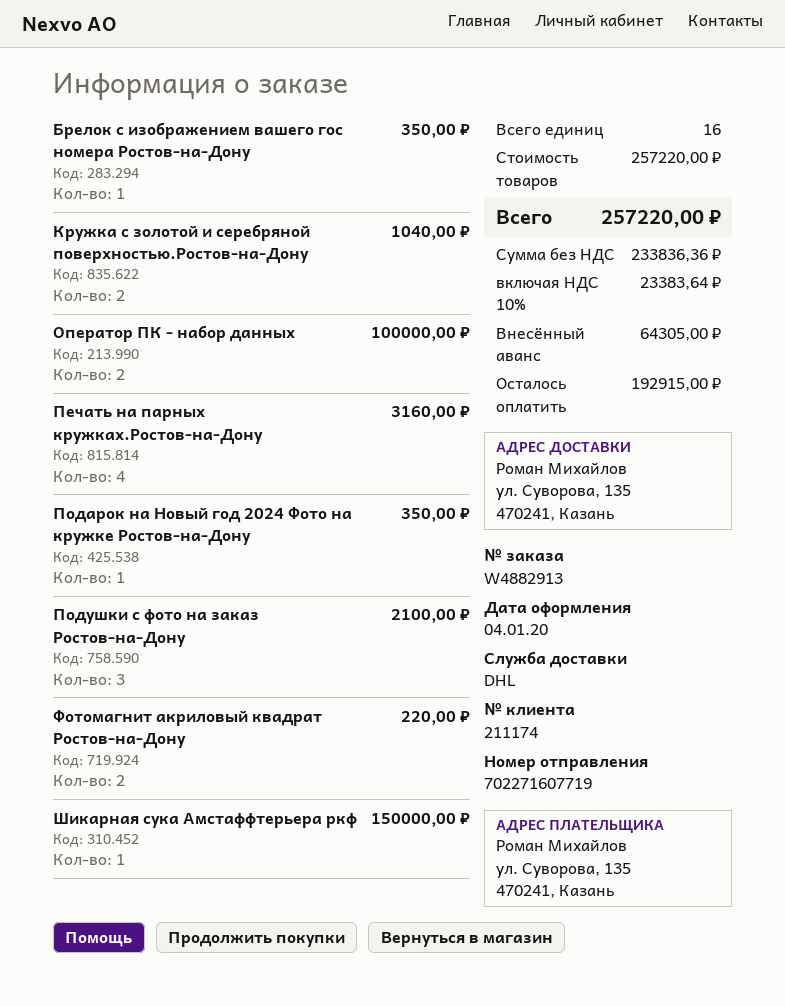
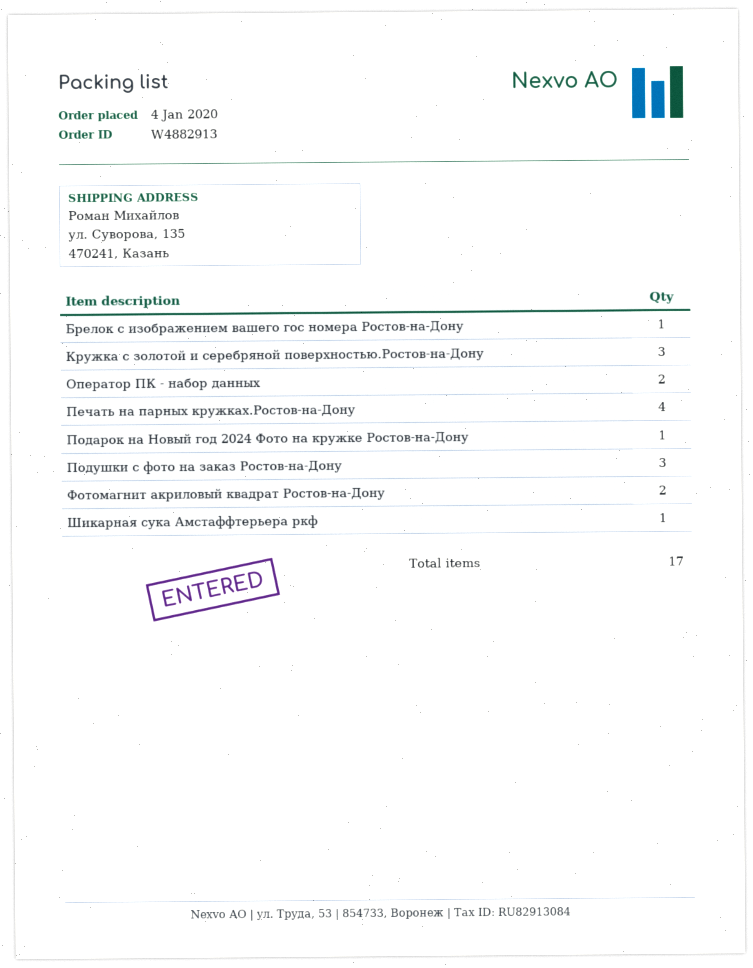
Кружка с золотой и серебряной поверхностью.Ростов-на-Дону: 2 -> 3
total quantity: 16 -> 17

